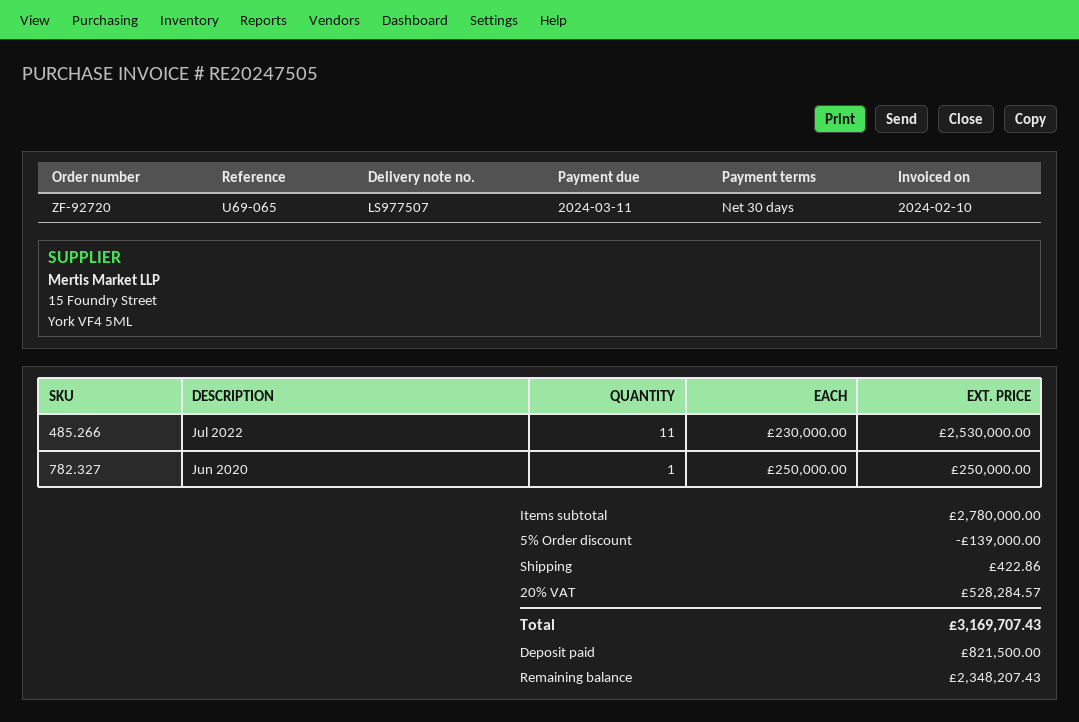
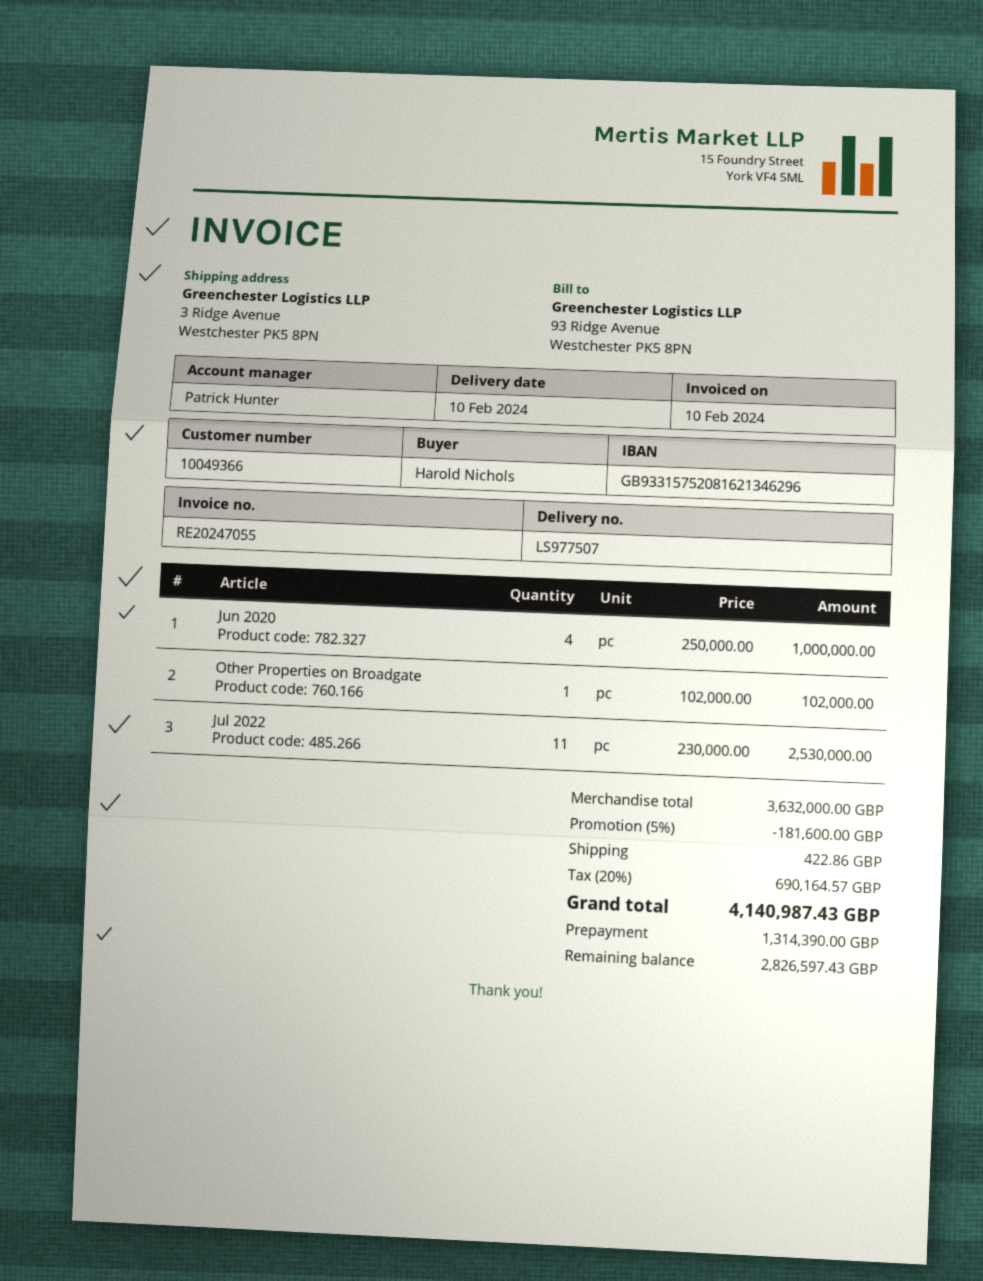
invoice number: RE20247505 -> RE20247055
Jun 2020: 1 x 250000.00 = 250000.00 -> 4 x 250000.00 = 1000000.00
Other Properties on Broadgate: none -> 1 x 102000.00 = 102000.00
subtotal: 2780000.00 -> 3632000.00
discount: 5% = 139000.00 -> 5% = 181600.00
tax: 20% = 528284.57 -> 20% = 690164.57
total: 3169707.43 -> 4140987.43
deposit: 821500.00 -> 1314390.00
balance: 2348207.43 -> 2826597.43

